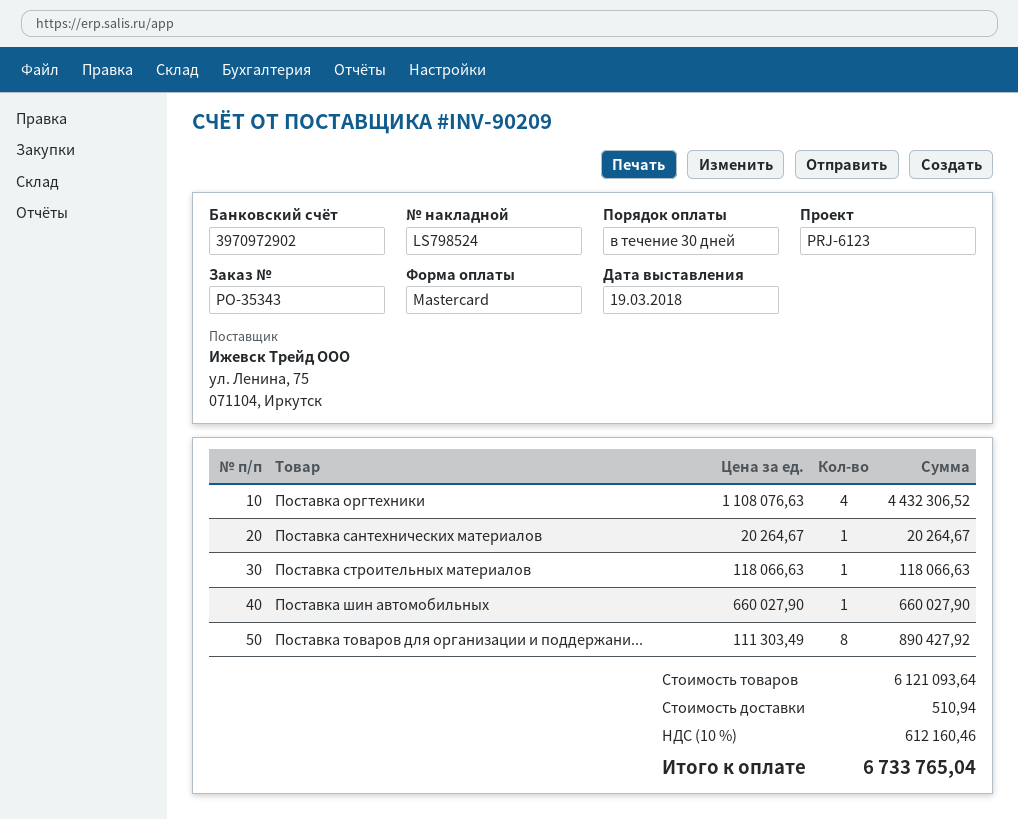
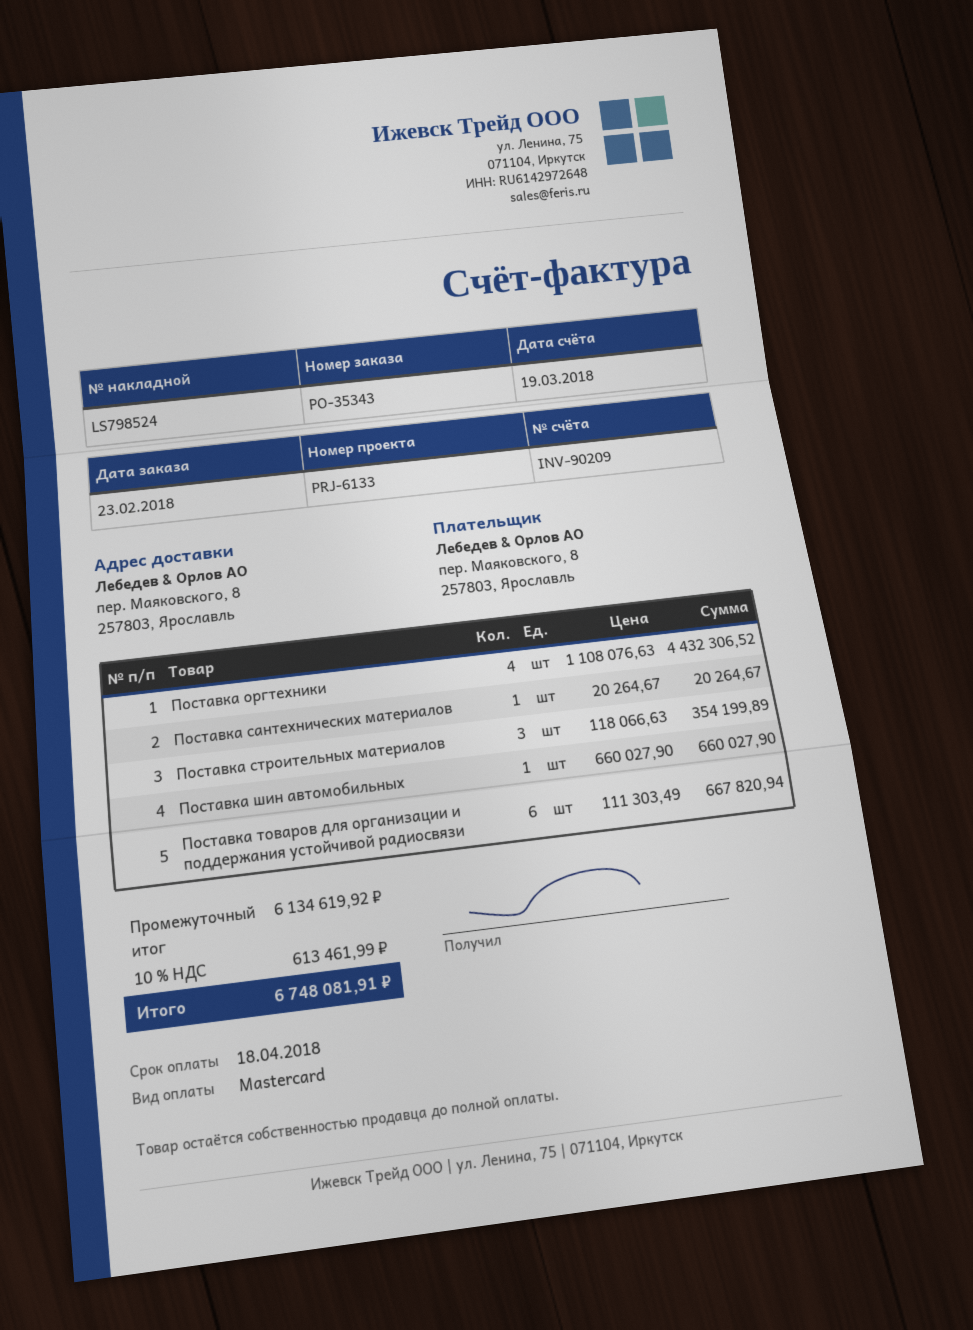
reference: PRJ-6123 -> PRJ-6133
Поставка строительных материалов: 1 x 118066.63 = 118066.63 -> 3 x 118066.63 = 354199.89
Поставка товаров для организации и поддержани...: 8 x 111303.49 = 890427.92 -> 6 x 111303.49 = 667820.94
subtotal: 6121093.64 -> 6134619.92
shipping: 510.94 -> none
tax: 10% = 612160.46 -> 10% = 613461.99
total: 6733765.04 -> 6748081.91

